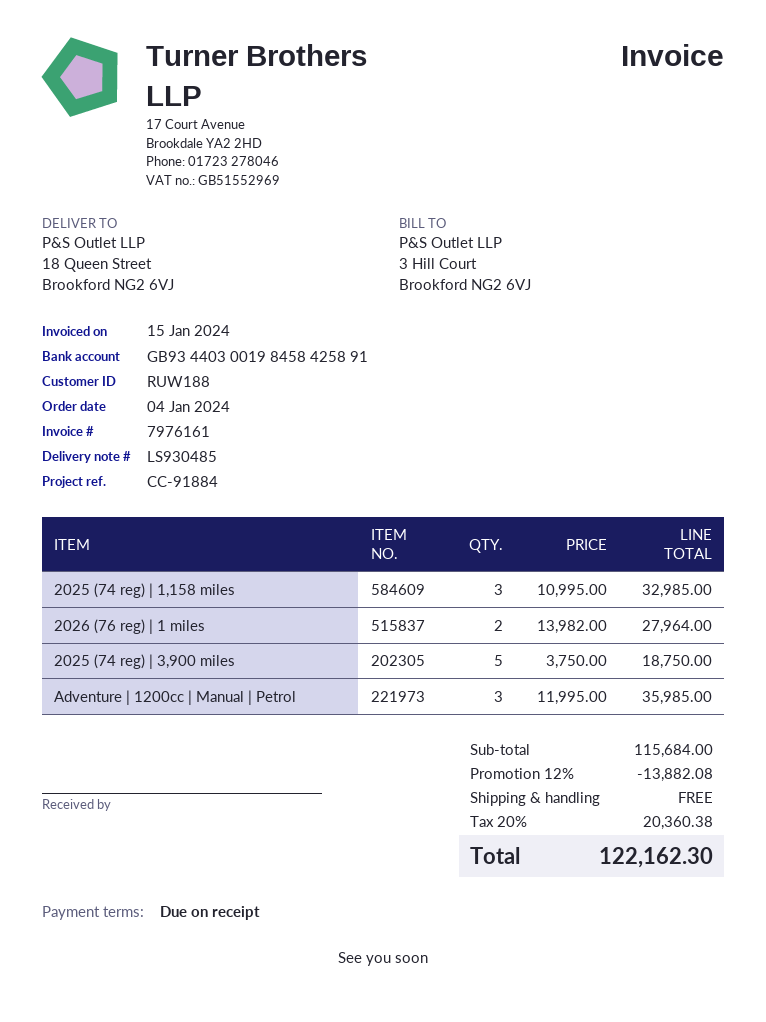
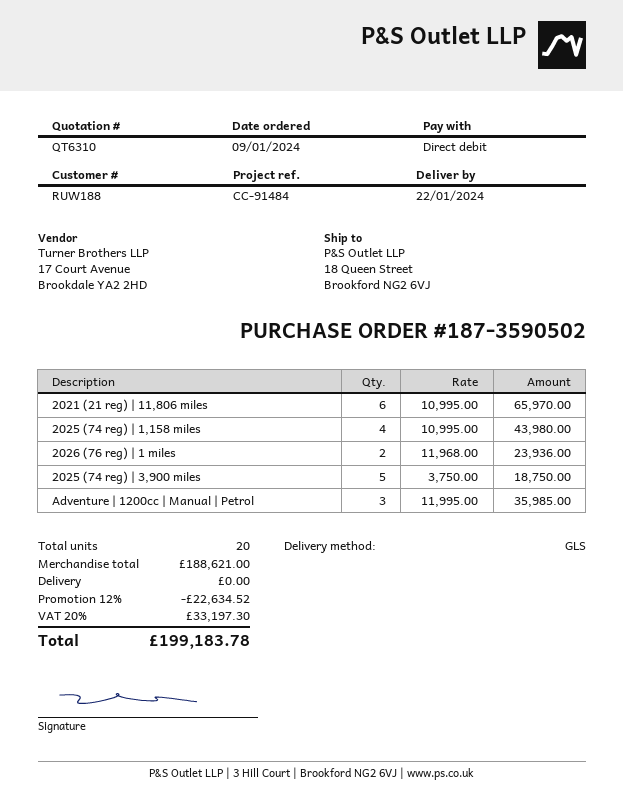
order date: 2024-01-04 -> 2024-01-09
reference: CC-91884 -> CC-91484
2025 (74 reg) | 1,158 miles: 3 x 10995.00 = 32985.00 -> 4 x 10995.00 = 43980.00
2026 (76 reg) | 1 miles: 2 x 13982.00 = 27964.00 -> 2 x 11968.00 = 23936.00
2021 (21 reg) | 11,806 miles: none -> 6 x 10995.00 = 65970.00
subtotal: 115684.00 -> 188621.00
discount: 12% = 13882.08 -> 12% = 22634.52
tax: 20% = 20360.38 -> 20% = 33197.30
total: 122162.30 -> 199183.78

